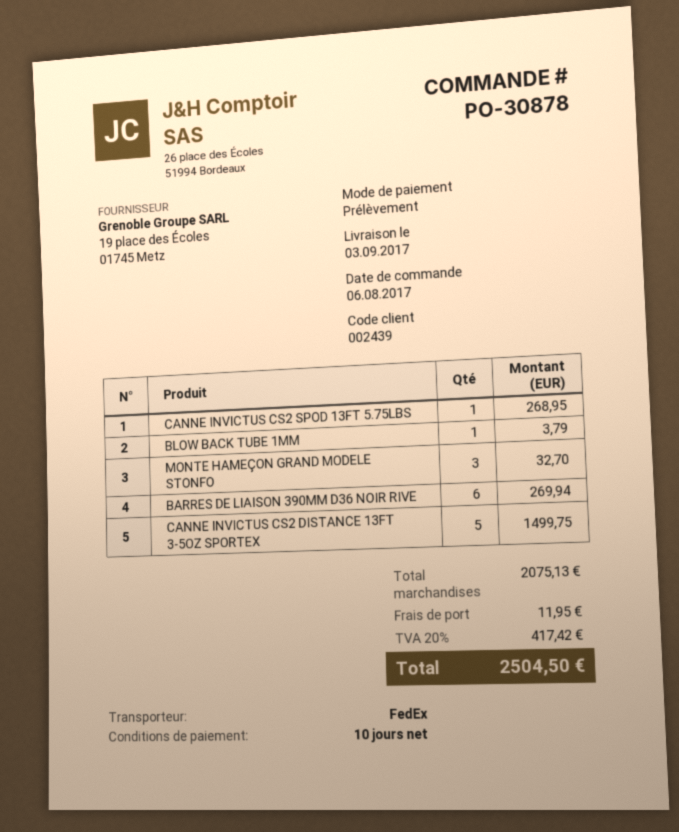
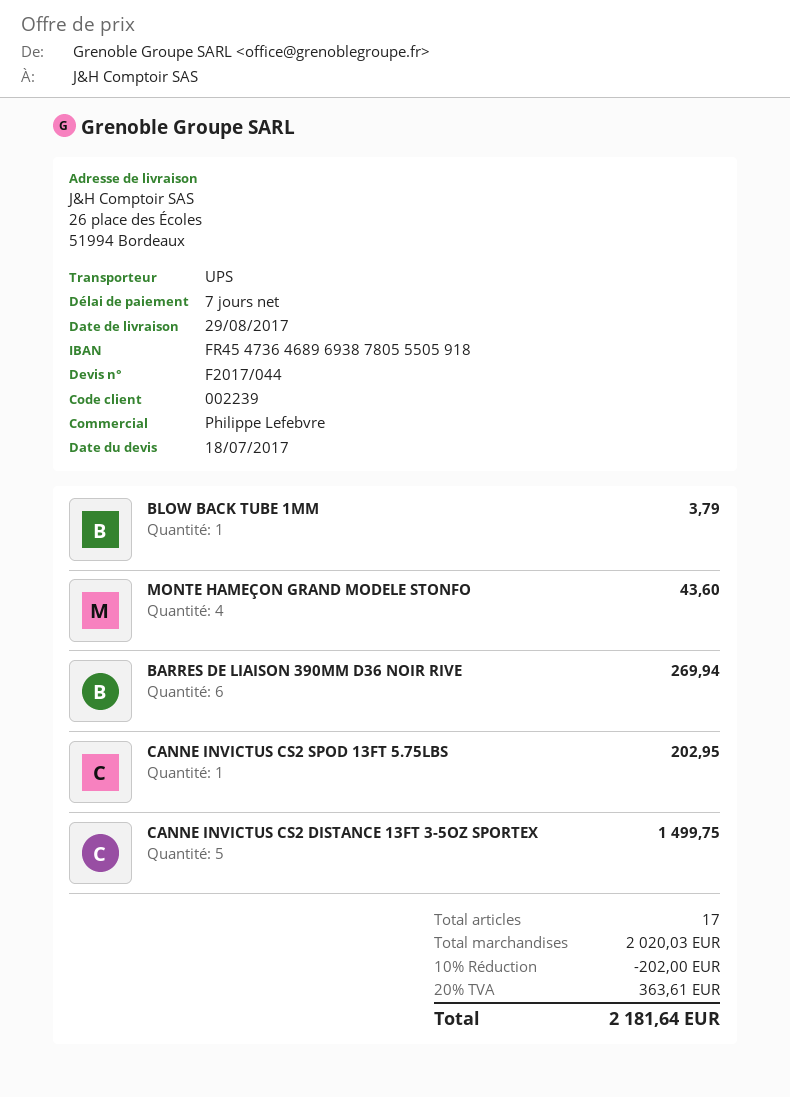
delivery date: 2017-09-03 -> 2017-08-29
payment terms: 10 days -> 7 days
customer number: 002439 -> 002239
shipping method: FedEx -> UPS
CANNE INVICTUS CS2 SPOD 13FT 5.75LBS: 1 for 268.95 -> 1 for 202.95
MONTE HAMEÇON GRAND MODELE STONFO: 3 for 32.70 -> 4 for 43.60
subtotal: 2075.13 -> 2020.03
discount: none -> 10% = 202.00
shipping: 11.95 -> none
tax: 20% = 417.42 -> 20% = 363.61
total: 2504.50 -> 2181.64

